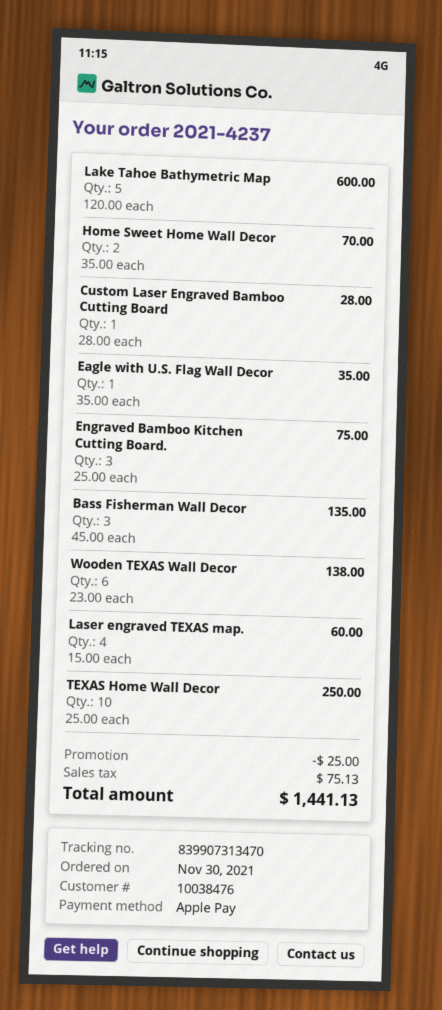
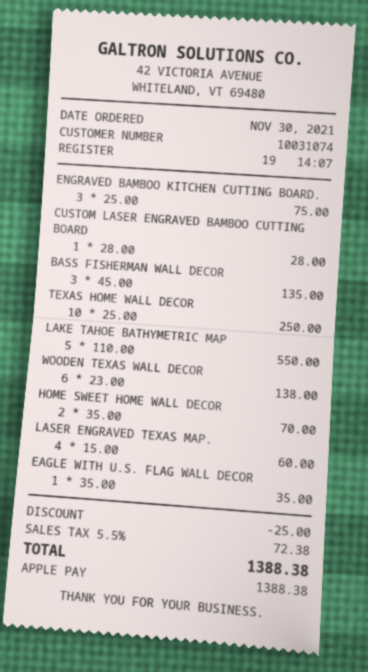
customer number: 10038476 -> 10031074
Lake Tahoe Bathymetric Map: 5 x 120.00 = 600.00 -> 5 x 110.00 = 550.00
tax: 75.13 -> 72.38
total: 1441.13 -> 1388.38

